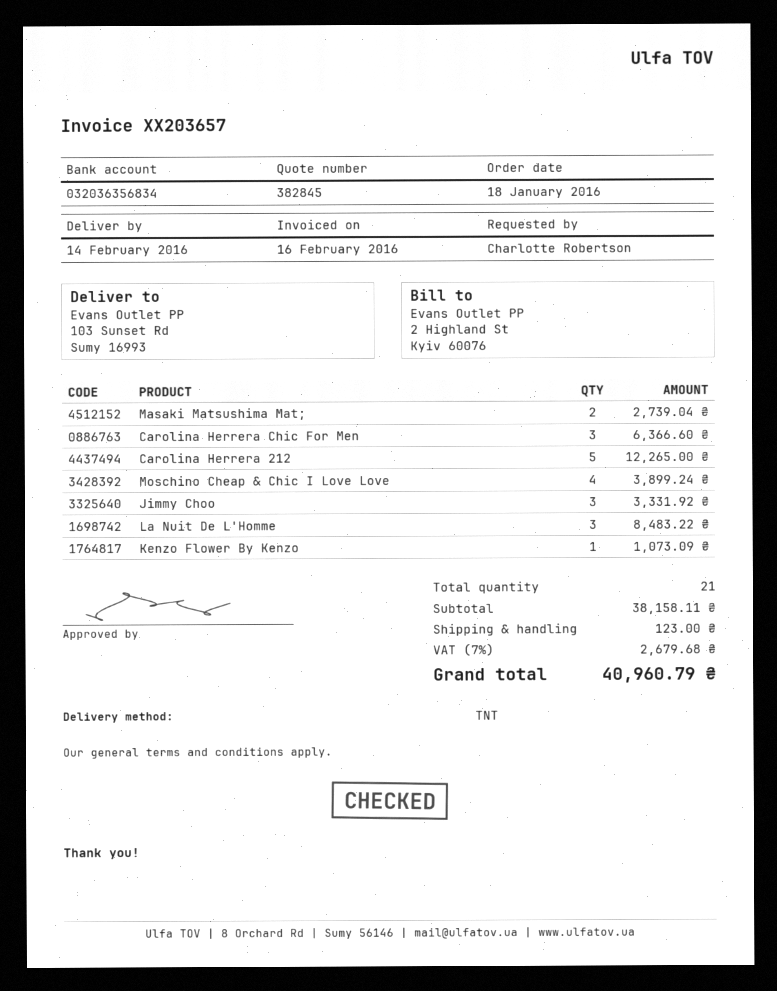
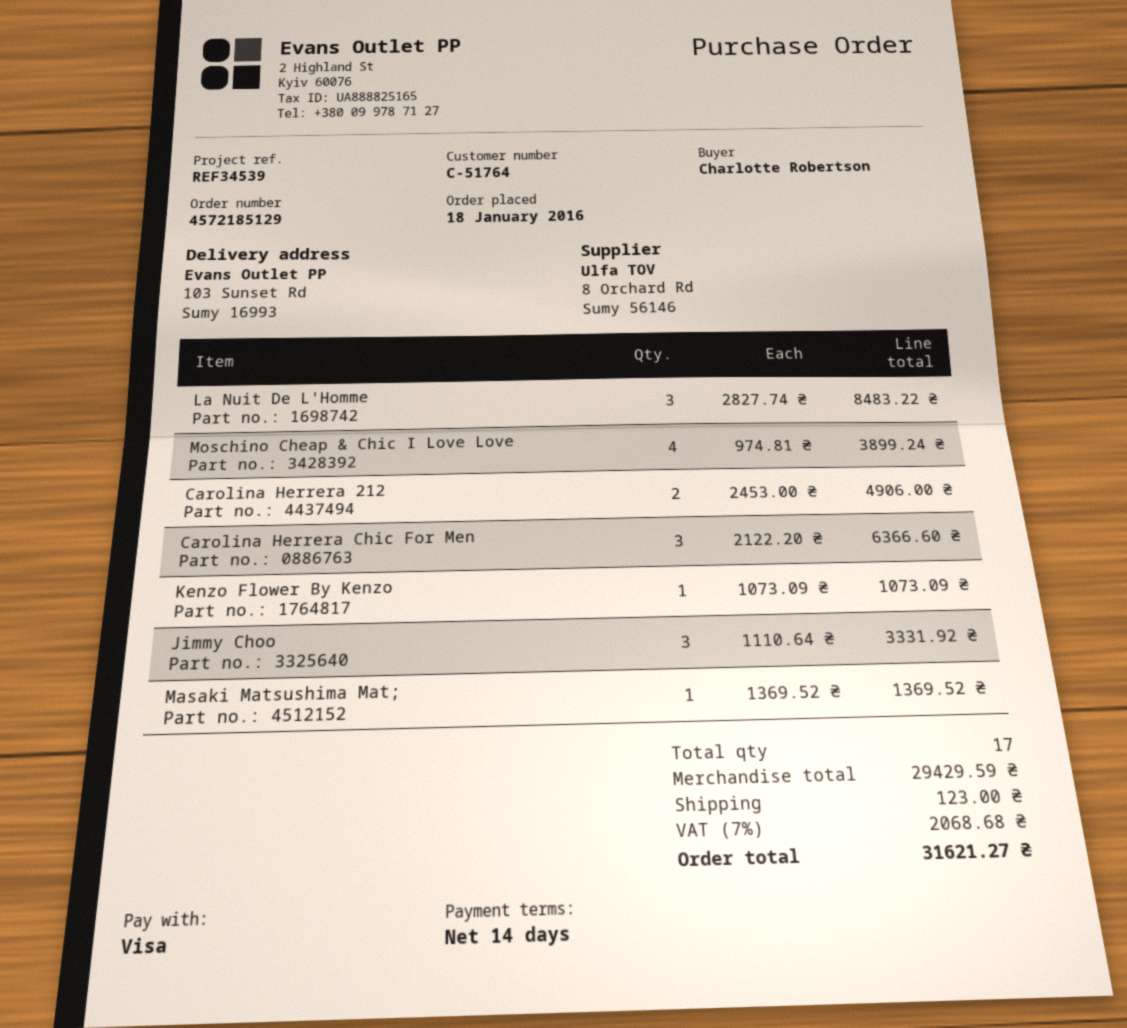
Masaki Matsushima Mat;: 2 for 2739.04 -> 1 for 1369.52
Carolina Herrera 212: 5 for 12265.00 -> 2 for 4906.00
total quantity: 21 -> 17
subtotal: 38158.11 -> 29429.59
tax: 7% = 2679.68 -> 7% = 2068.68
total: 40960.79 -> 31621.27

